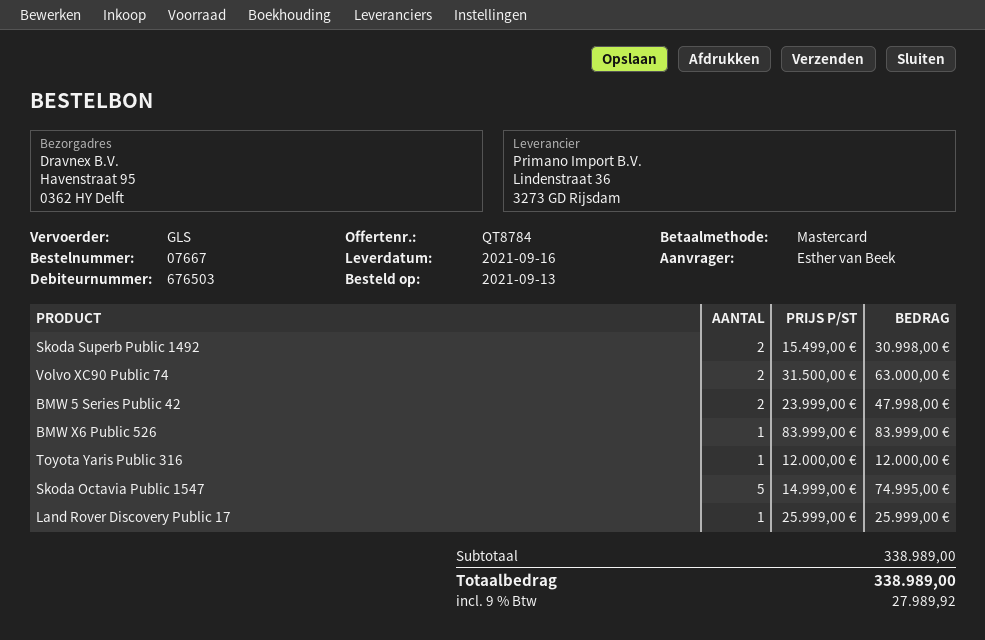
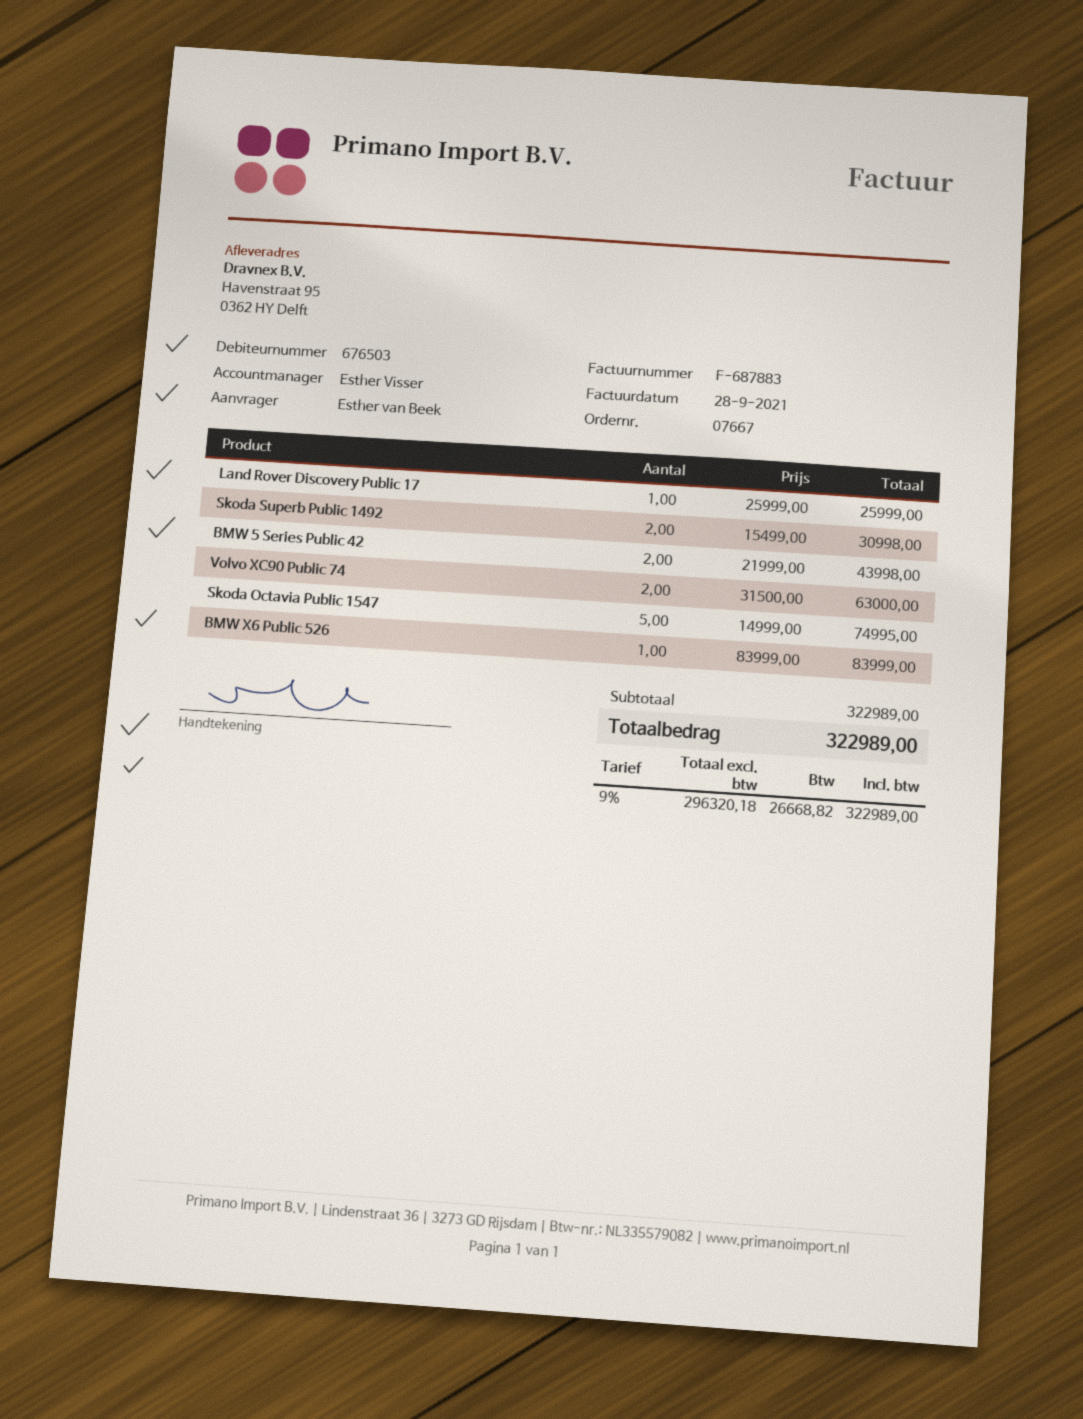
BMW 5 Series Public 42: 2 x 23999.00 = 47998.00 -> 2 x 21999.00 = 43998.00
Toyota Yaris Public 316: 1 x 12000.00 = 12000.00 -> none
subtotal: 338989.00 -> 322989.00
tax: 9% = 27989.92 -> 9% = 26668.82
total: 338989.00 -> 322989.00

